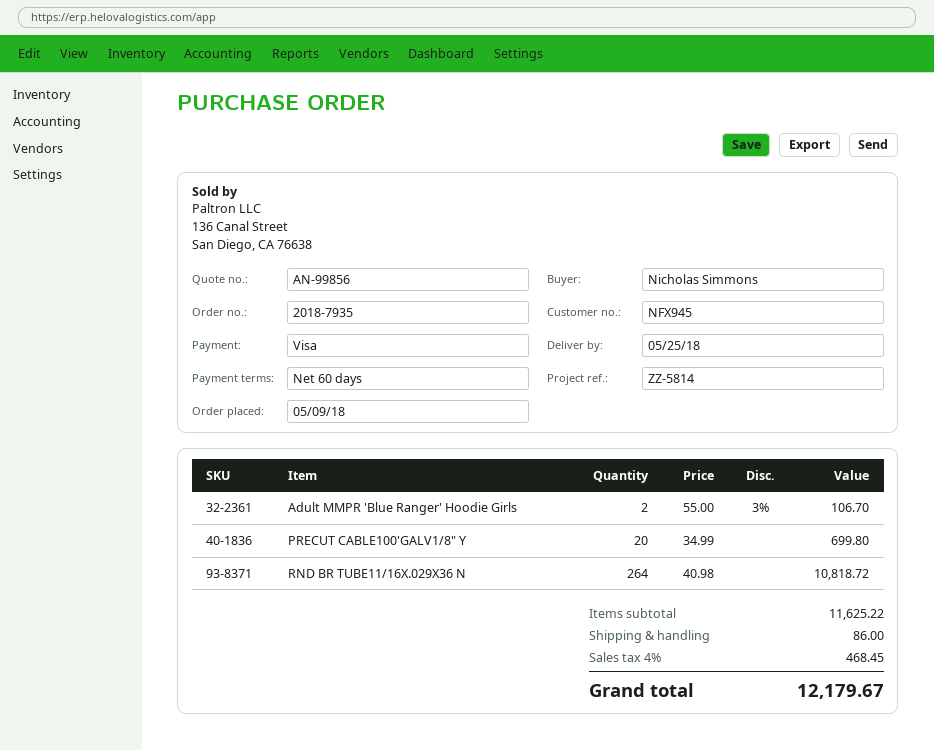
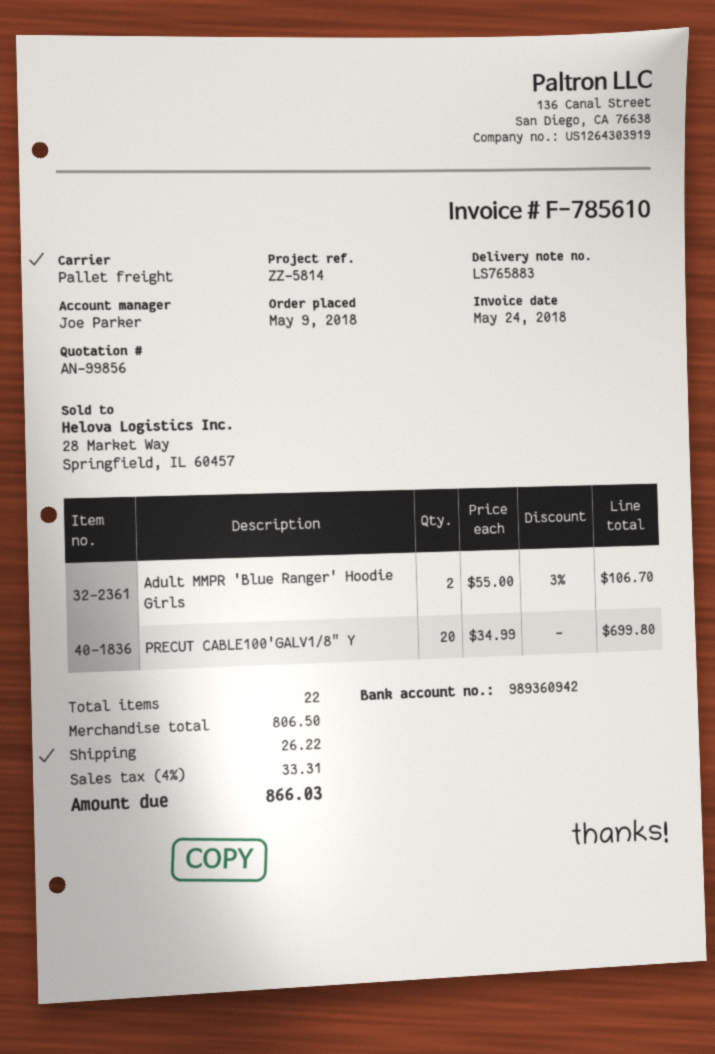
RND BR TUBE11/16X.029X36 N: 264 x 40.98 = 10818.72 -> none
subtotal: 11625.22 -> 806.50
shipping: 86.00 -> 26.22
tax: 4% = 468.45 -> 4% = 33.31
total: 12179.67 -> 866.03

